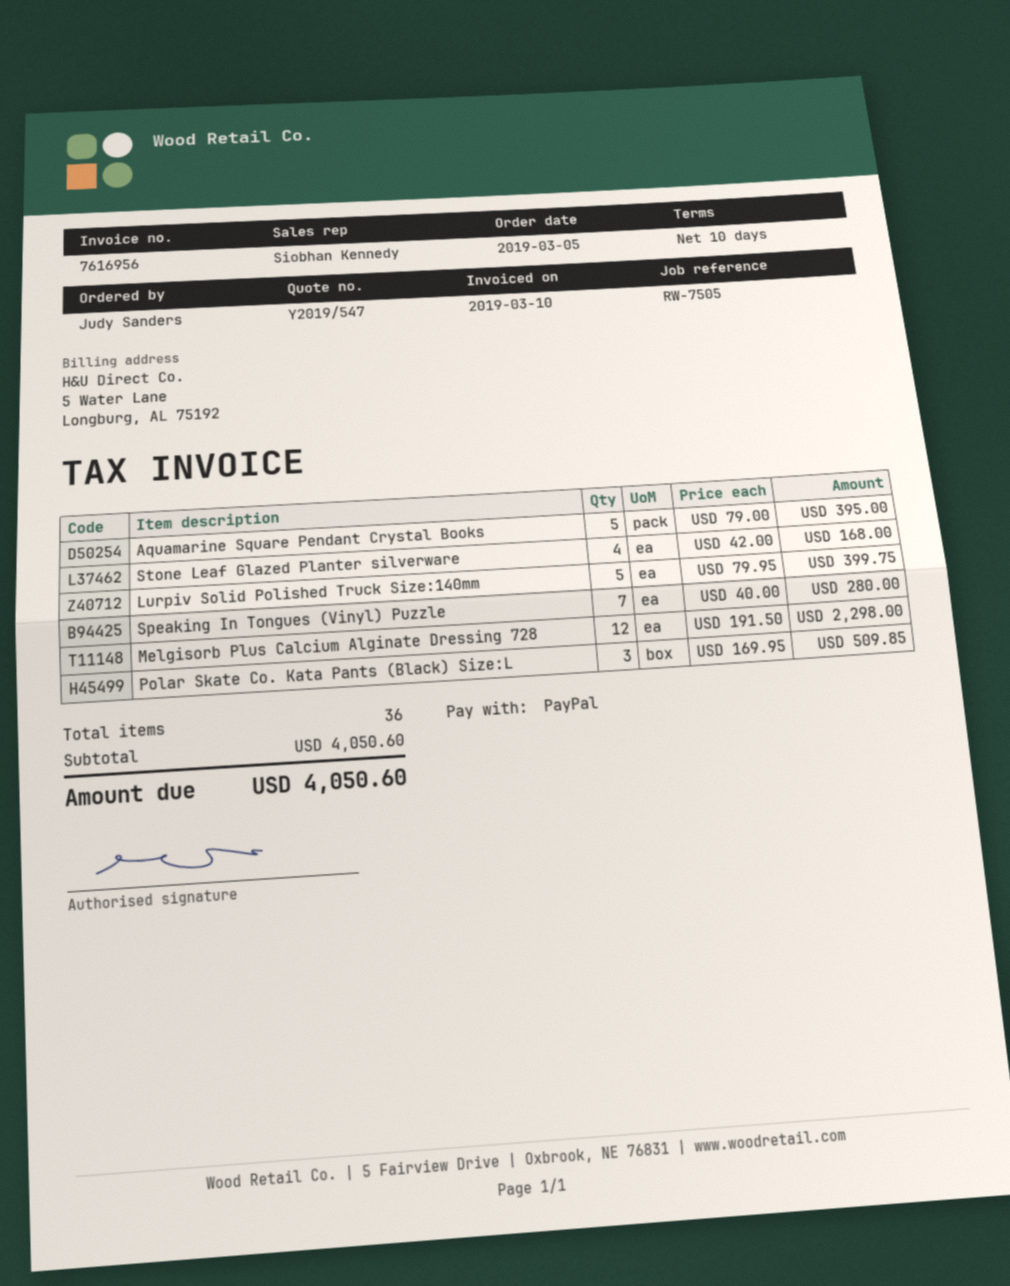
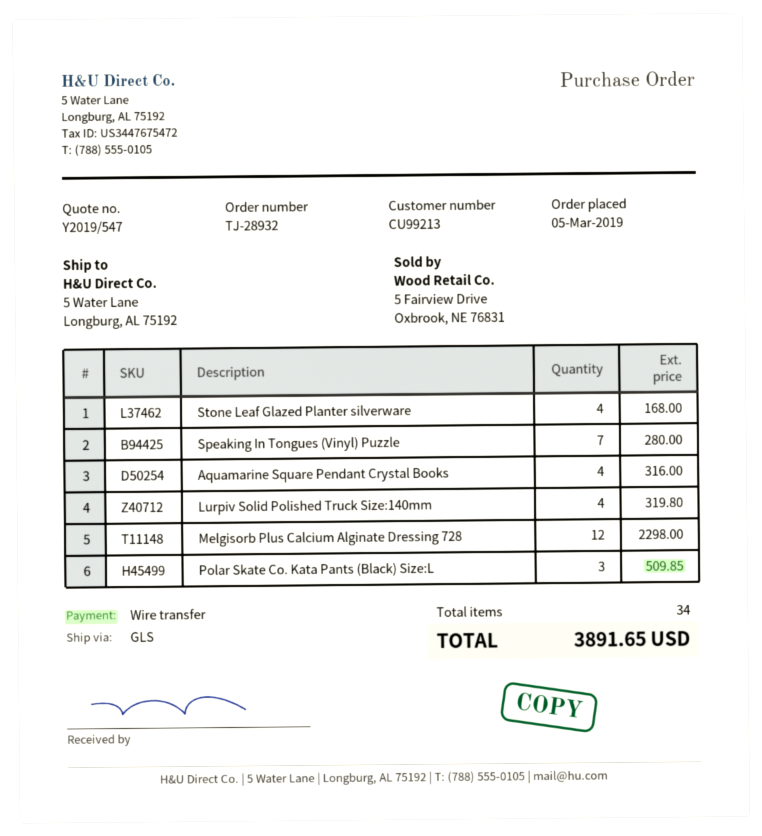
payment method: PayPal -> bank transfer
Aquamarine Square Pendant Crystal Books: 5 for 395.00 -> 4 for 316.00
Lurpiv Solid Polished Truck Size:140mm: 5 for 399.75 -> 4 for 319.80
total quantity: 36 -> 34
total: 4050.60 -> 3891.65

